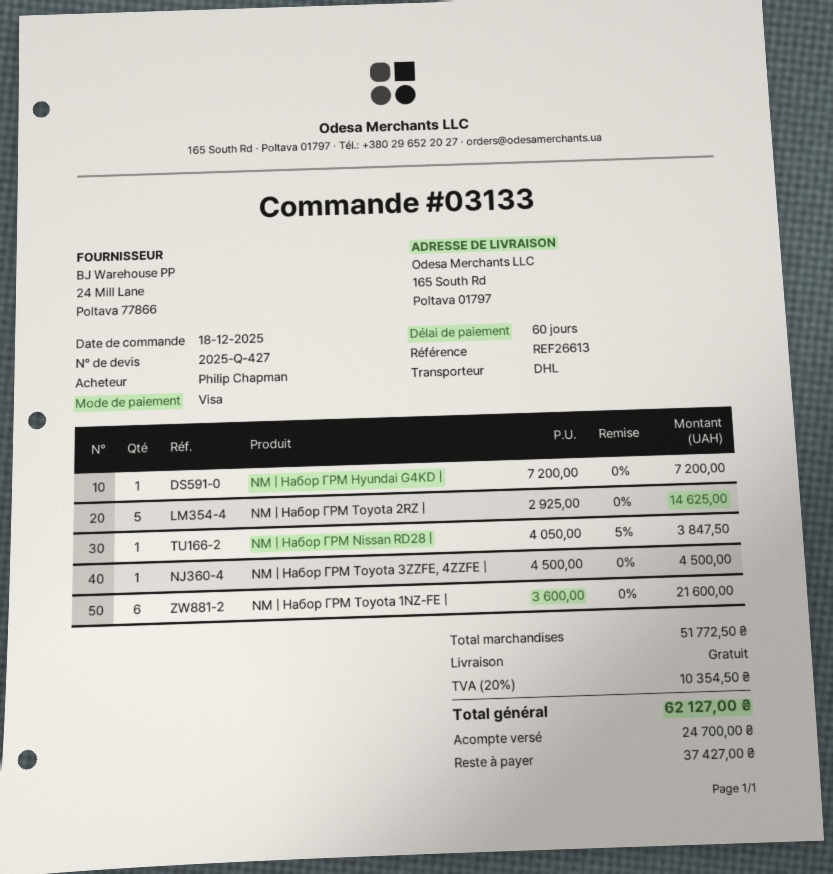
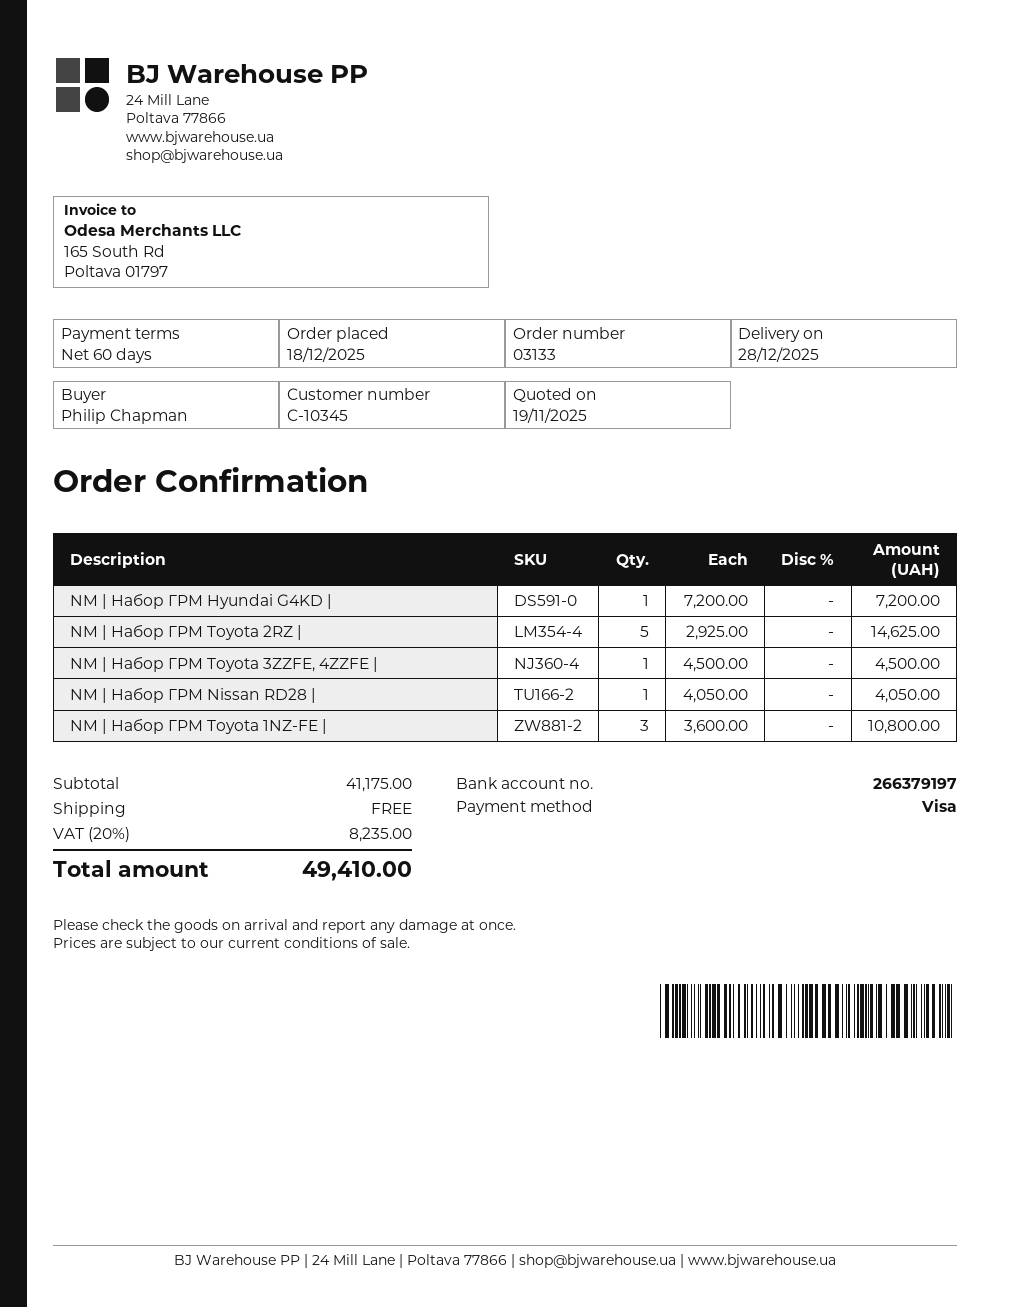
NM | Набор ГРМ Nissan RD28 |: 1 x 4050.00 - 5% = 3847.50 -> 1 x 4050.00 = 4050.00
NM | Набор ГРМ Toyota 1NZ-FE |: 6 x 3600.00 = 21600.00 -> 3 x 3600.00 = 10800.00
subtotal: 51772.50 -> 41175.00
tax: 20% = 10354.50 -> 20% = 8235.00
total: 62127.00 -> 49410.00

